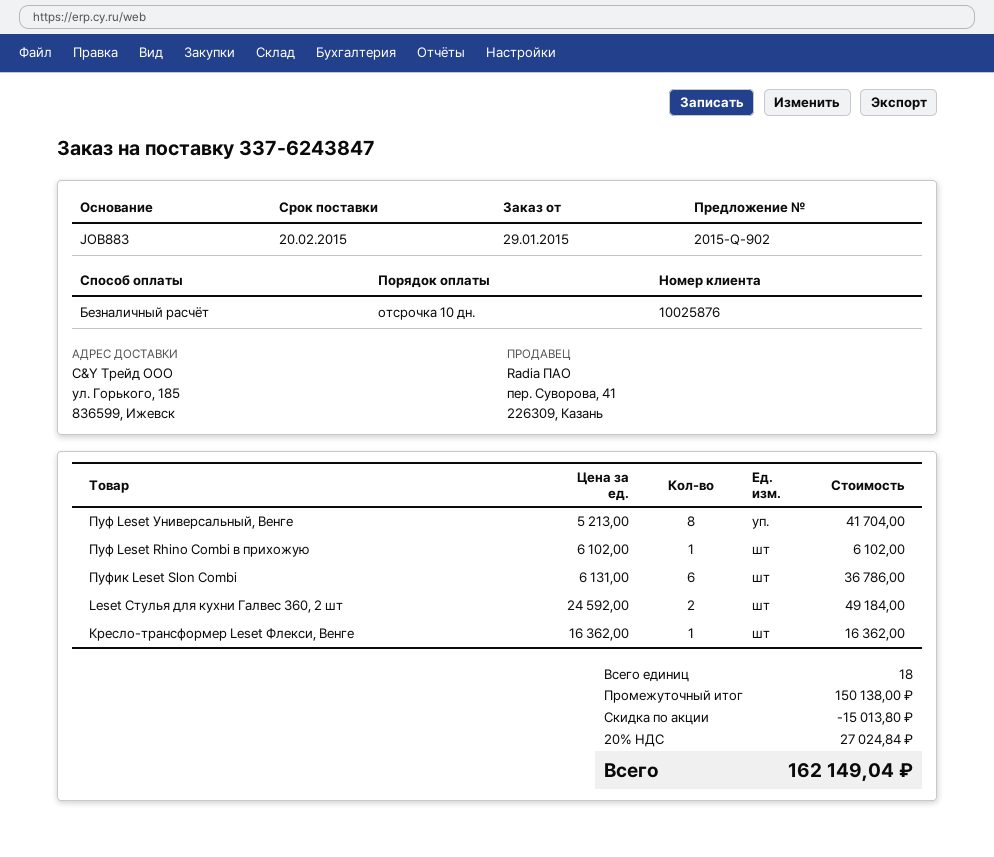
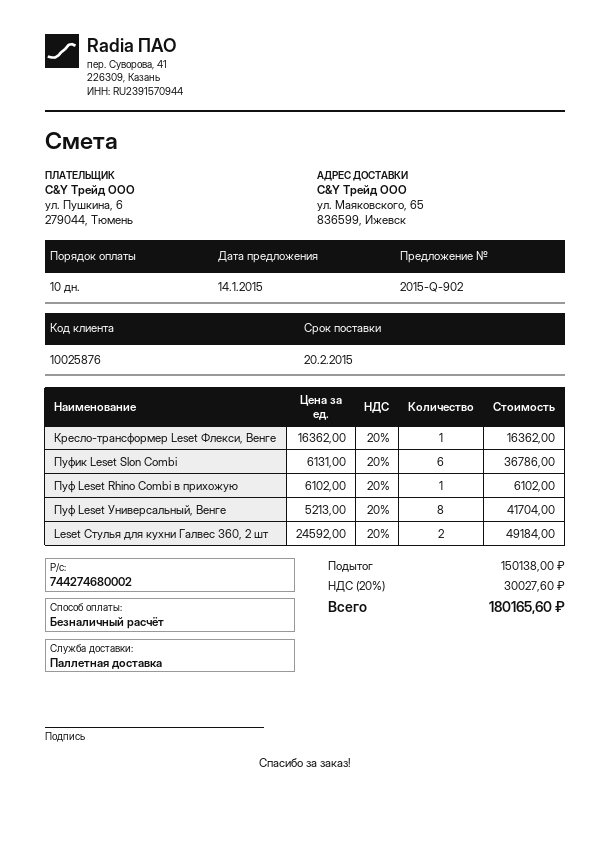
ship to: ул. Горького, 185, 836599, Ижевск -> ул. Маяковского, 65, 836599, Ижевск
discount: 15013.80 -> none
tax: 20% = 27024.84 -> 20% = 30027.60
total: 162149.04 -> 180165.60

